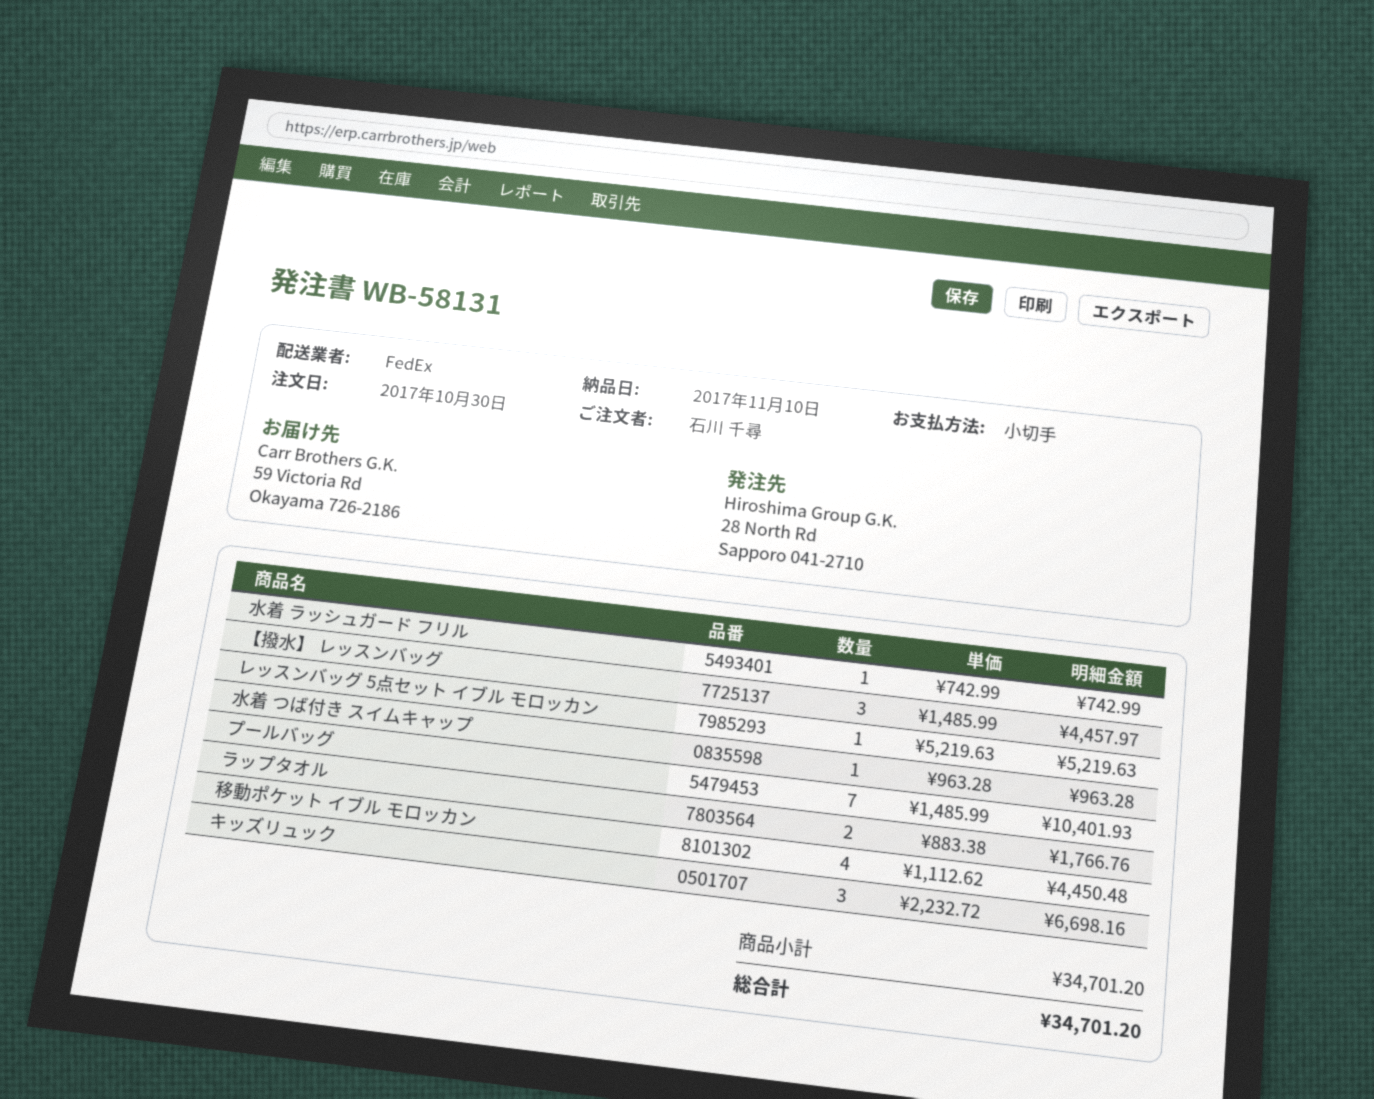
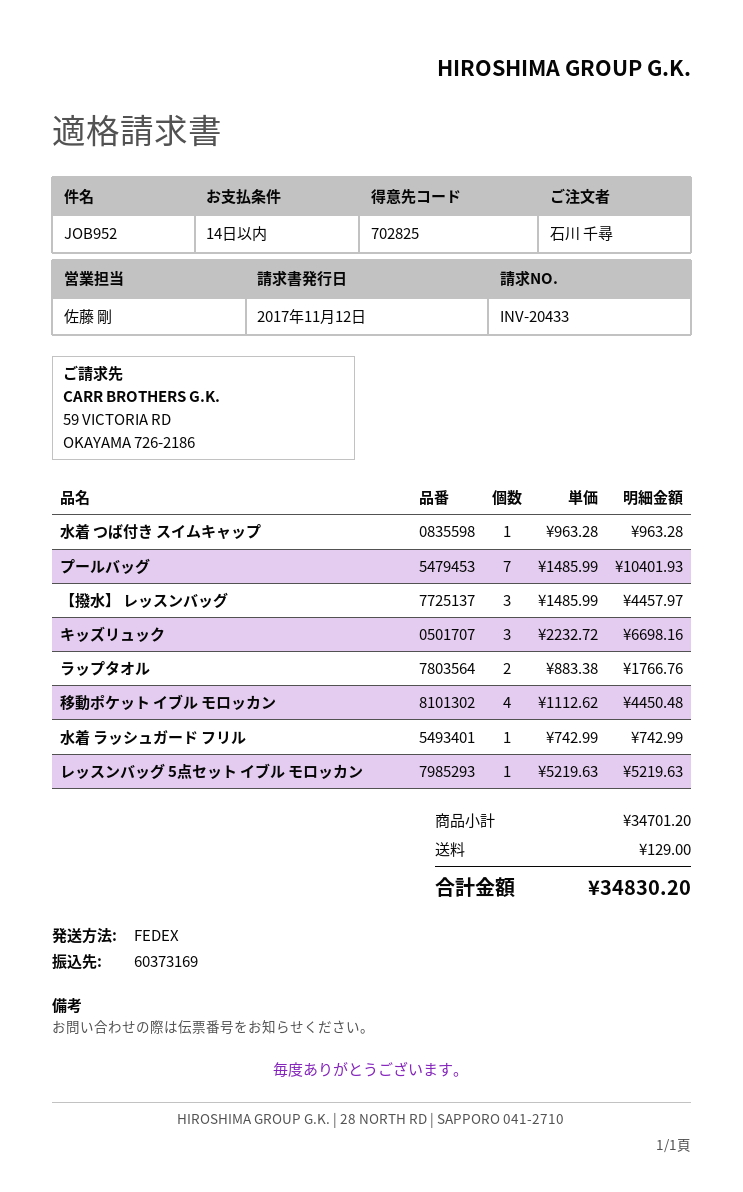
shipping: none -> 129.00
total: 34701.20 -> 34830.20

